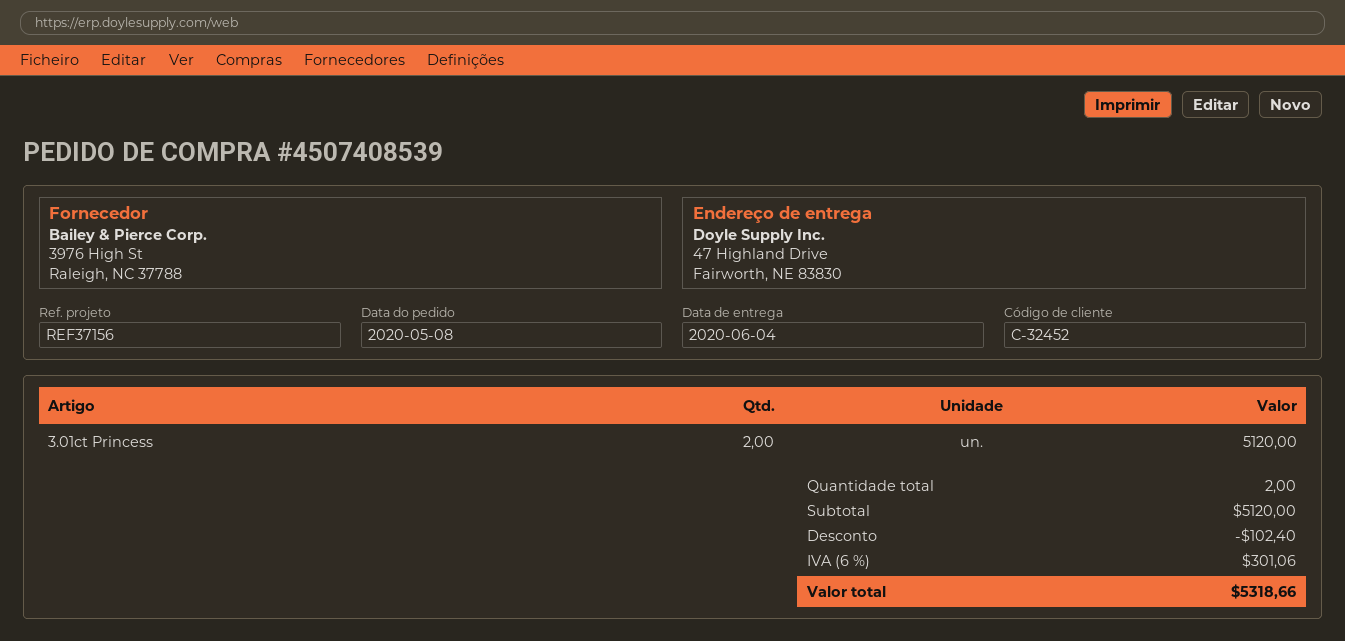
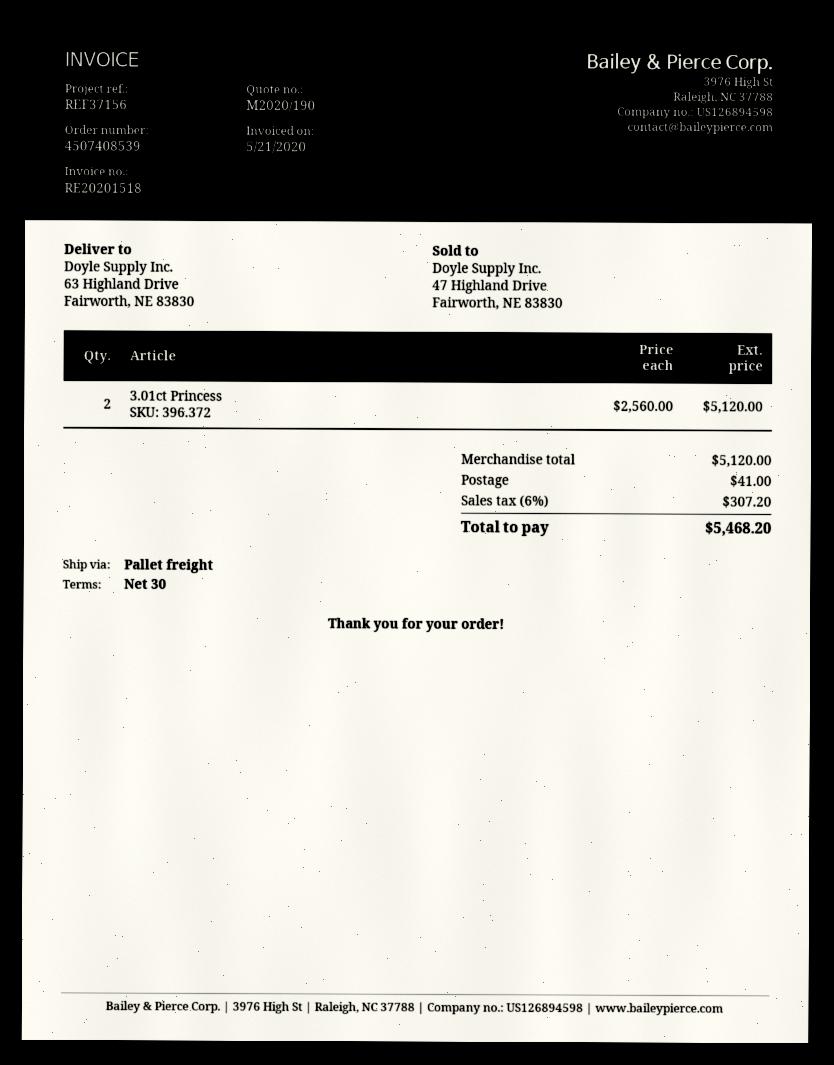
ship to: 47 Highland Drive, Fairworth, NE 83830 -> 63 Highland Drive, Fairworth, NE 83830
discount: 102.40 -> none
shipping: none -> 41.00
tax: 6% = 301.06 -> 6% = 307.20
total: 5318.66 -> 5468.20

